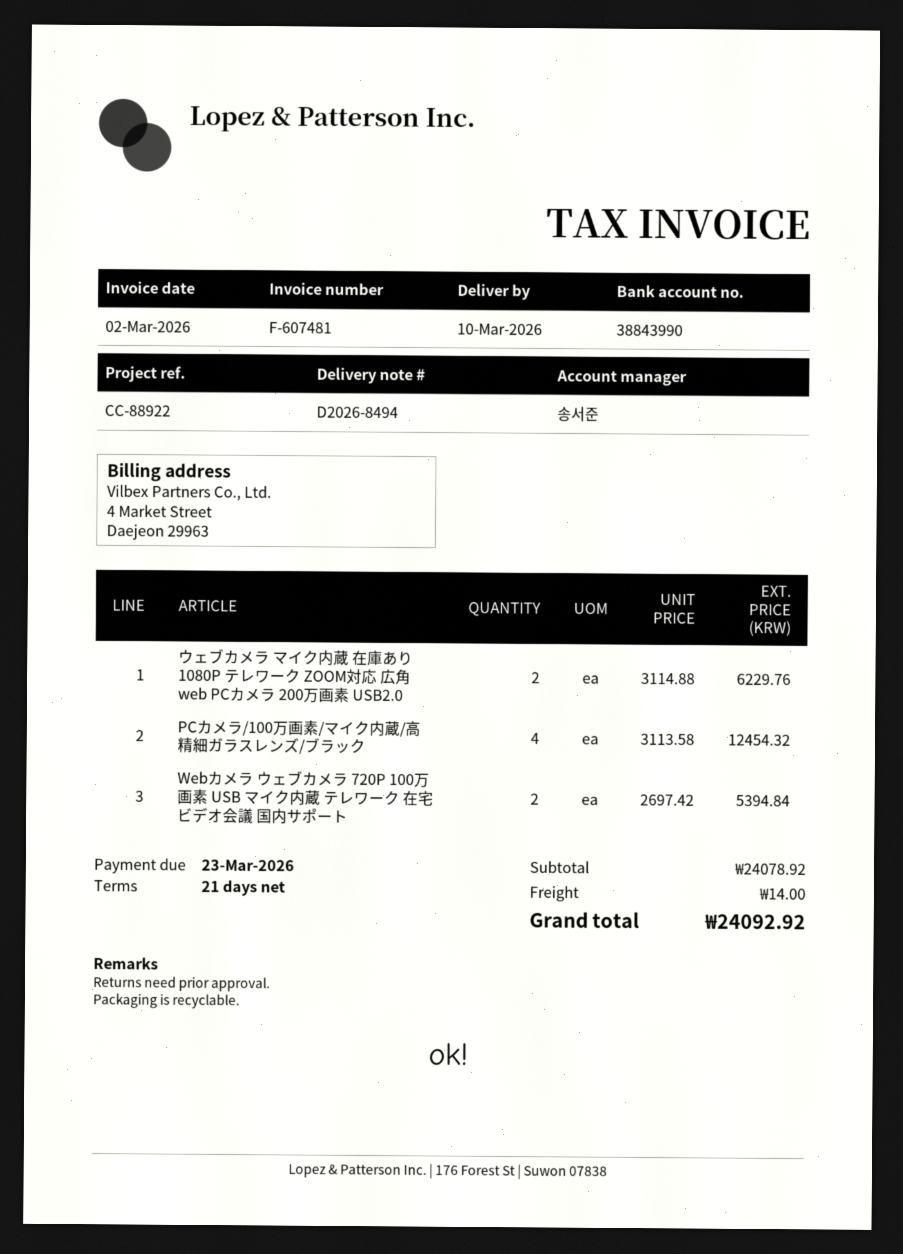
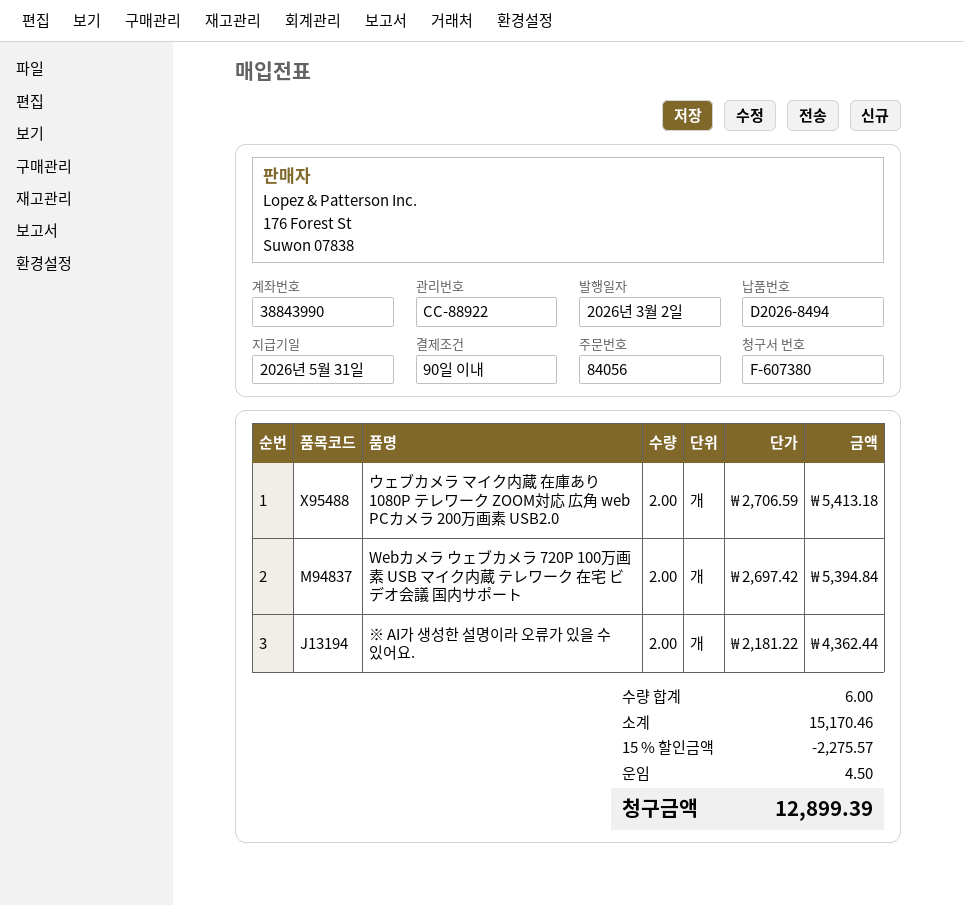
invoice number: F-607481 -> F-607380
payment terms: 21 days -> 90 days
due date: 2026-03-23 -> 2026-05-31
ウェブカメラ マイク内蔵 在庫あり 1080P テレワーク ZOOM対応 広角 web PCカメラ 200万画素 USB2.0: 2 x 3114.88 = 6229.76 -> 2 x 2706.59 = 5413.18
PCカメラ/100万画素/マイク内蔵/高精細ガラスレンズ/ブラック: 4 x 3113.58 = 12454.32 -> none
※ AI가 생성한 설명이라 오류가 있을 수 있어요.: none -> 2 x 2181.22 = 4362.44
subtotal: 24078.92 -> 15170.46
discount: none -> 15% = 2275.57
shipping: 14.00 -> 4.50
total: 24092.92 -> 12899.39

